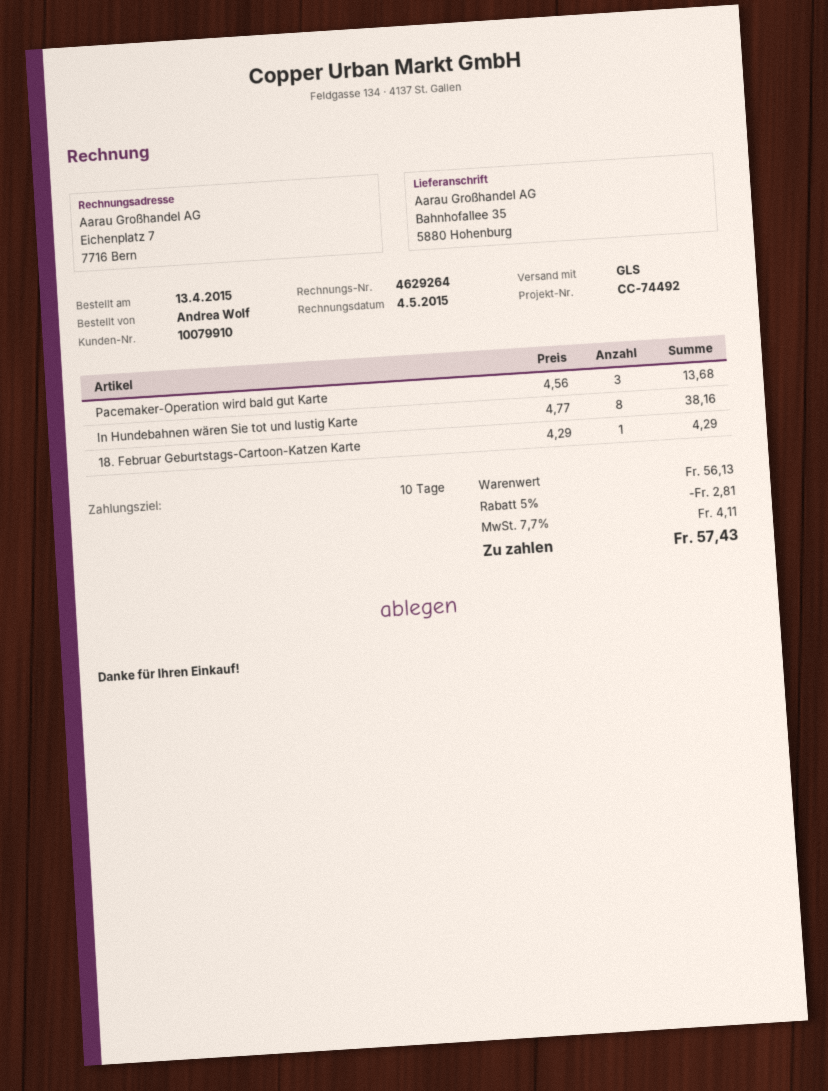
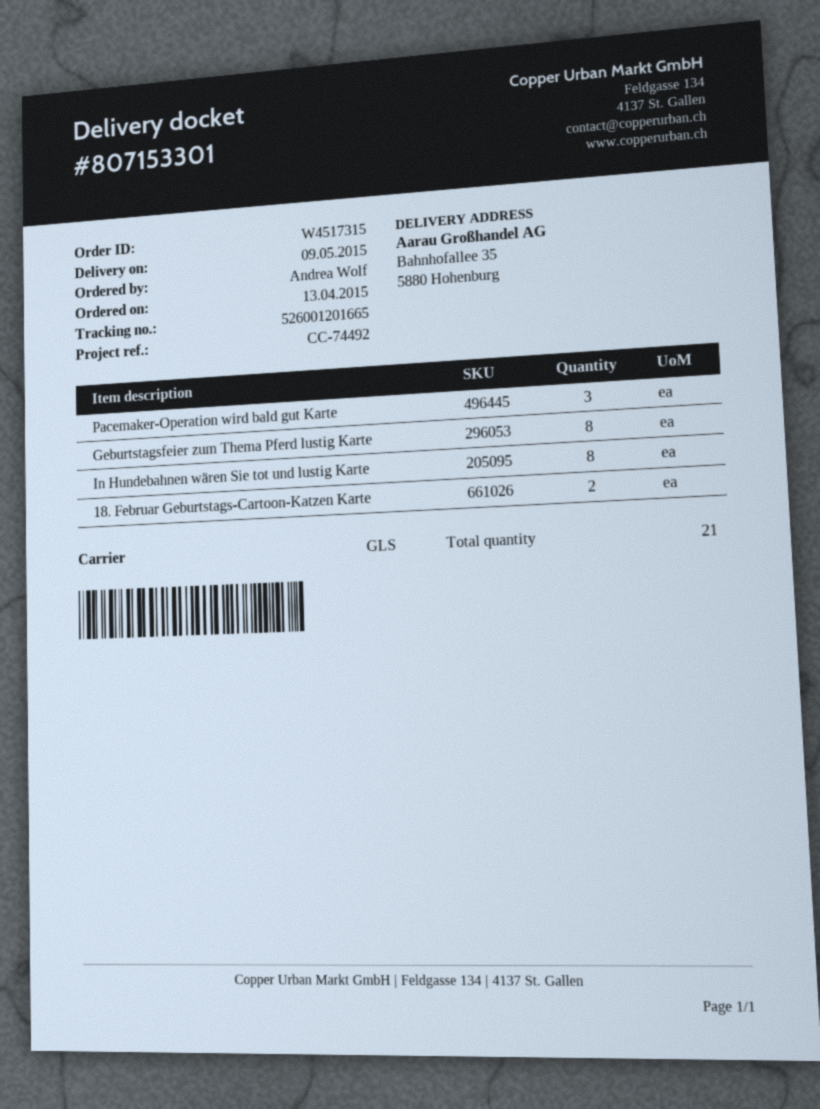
18. Februar Geburtstags-Cartoon-Katzen Karte: 1 -> 2
Geburtstagsfeier zum Thema Pferd lustig Karte: none -> 8

